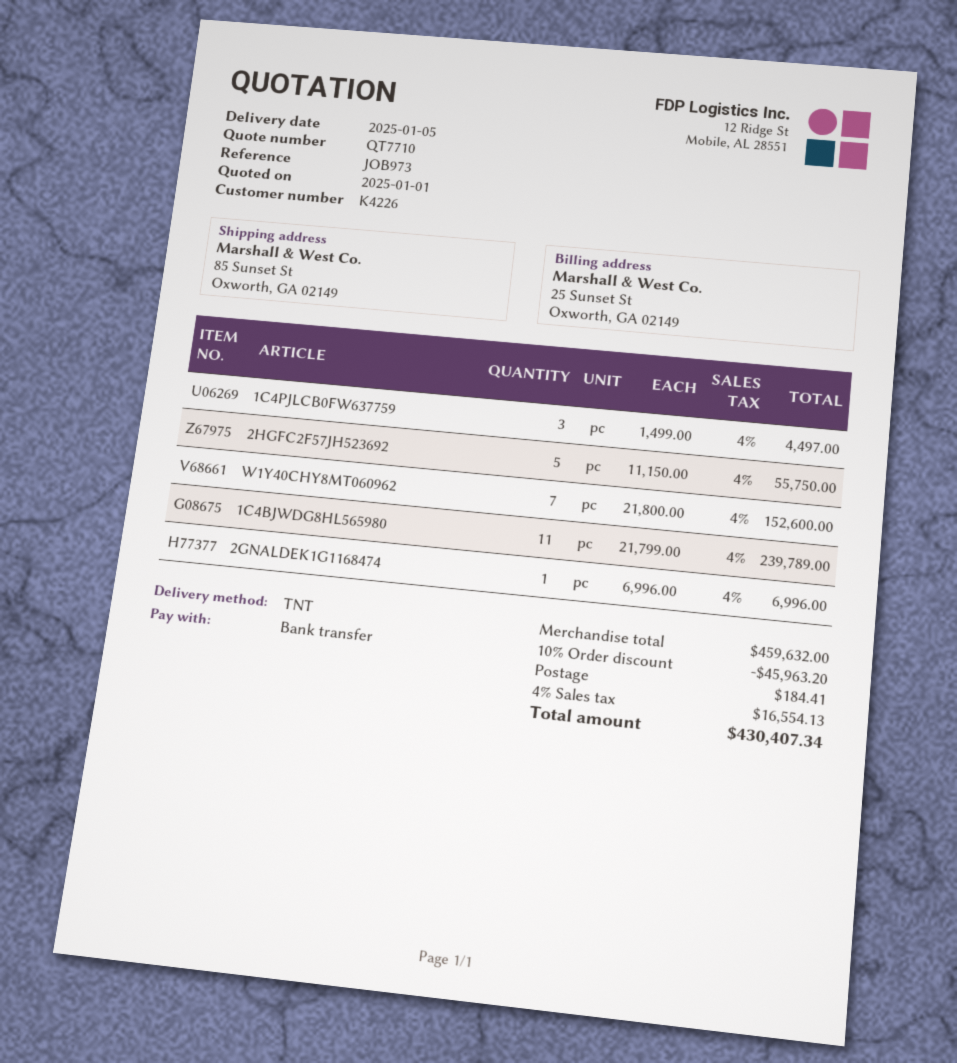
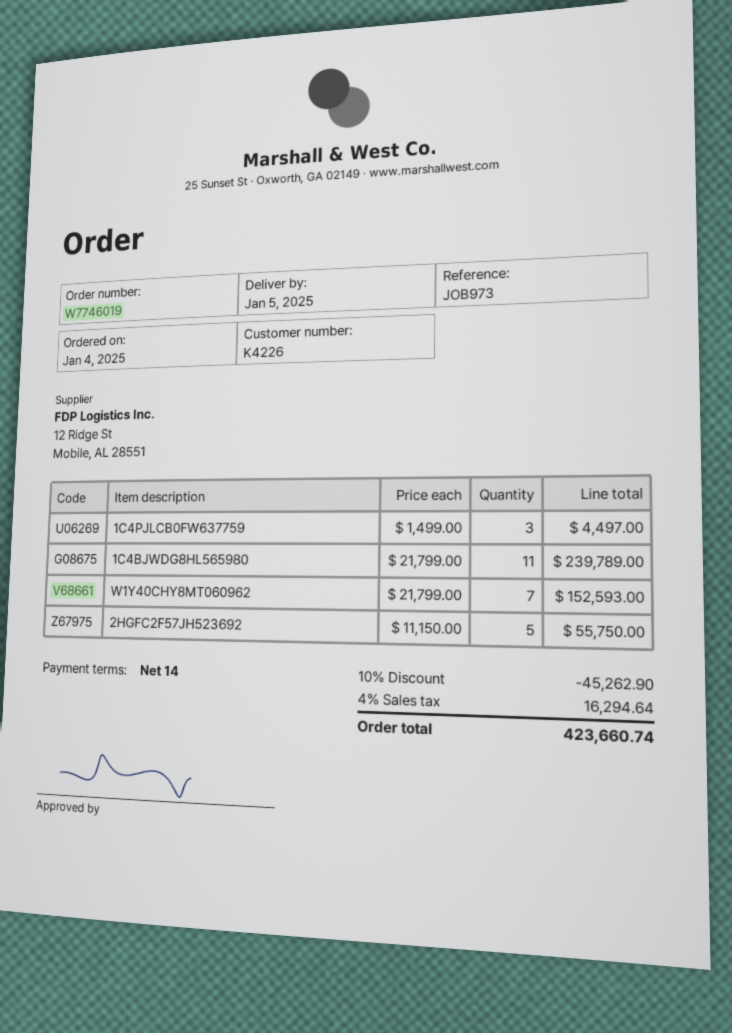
W1Y40CHY8MT060962: 7 x 21800.00 = 152600.00 -> 7 x 21799.00 = 152593.00
2GNALDEK1G1168474: 1 x 6996.00 = 6996.00 -> none
discount: 10% = 45963.20 -> 10% = 45262.90
shipping: 184.41 -> none
tax: 4% = 16554.13 -> 4% = 16294.64
total: 430407.34 -> 423660.74

